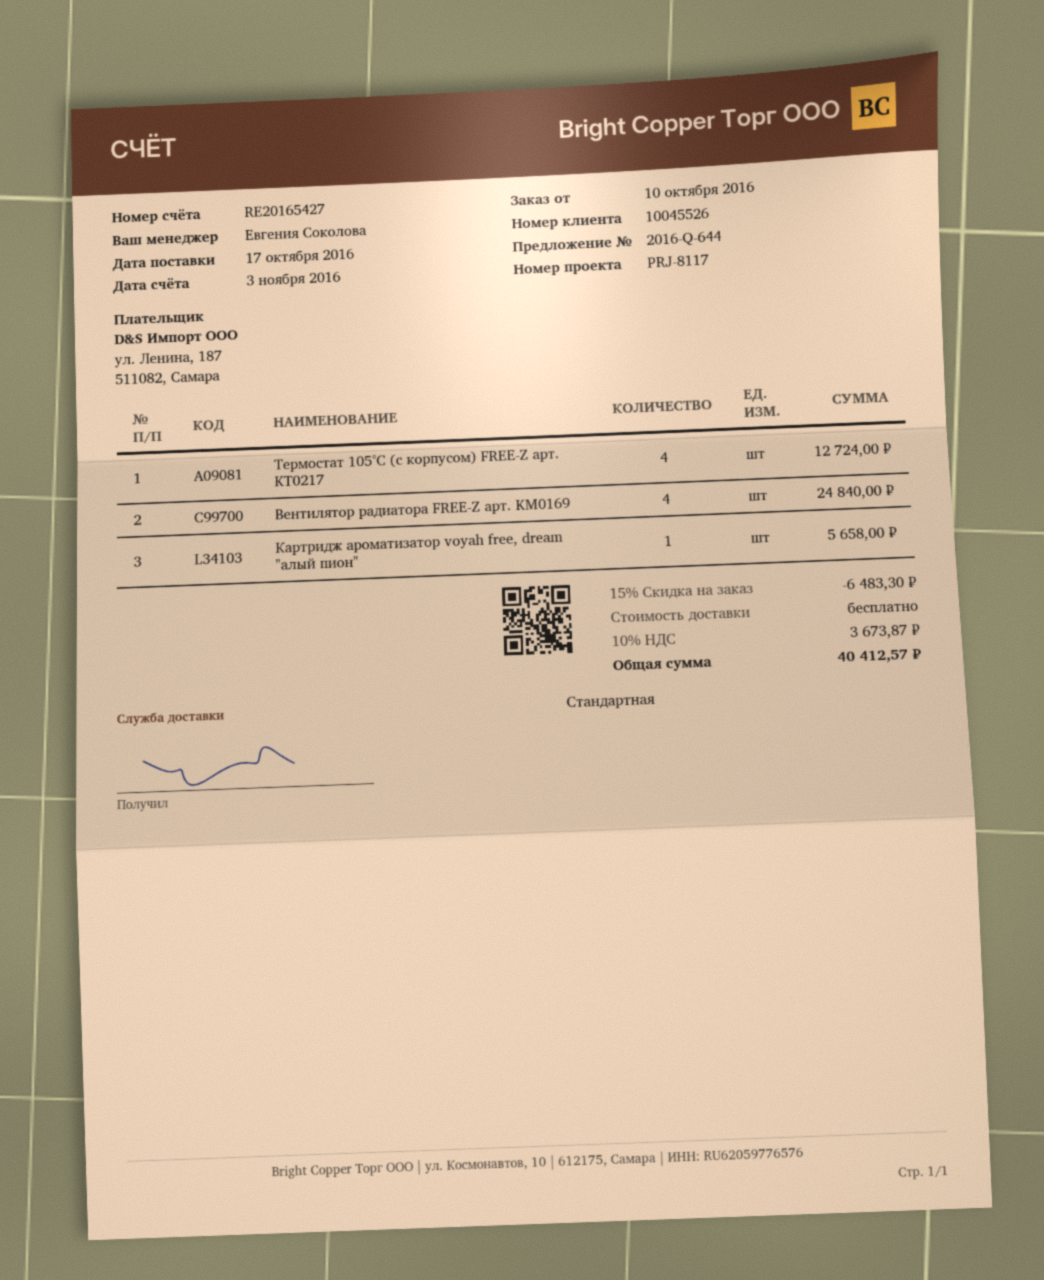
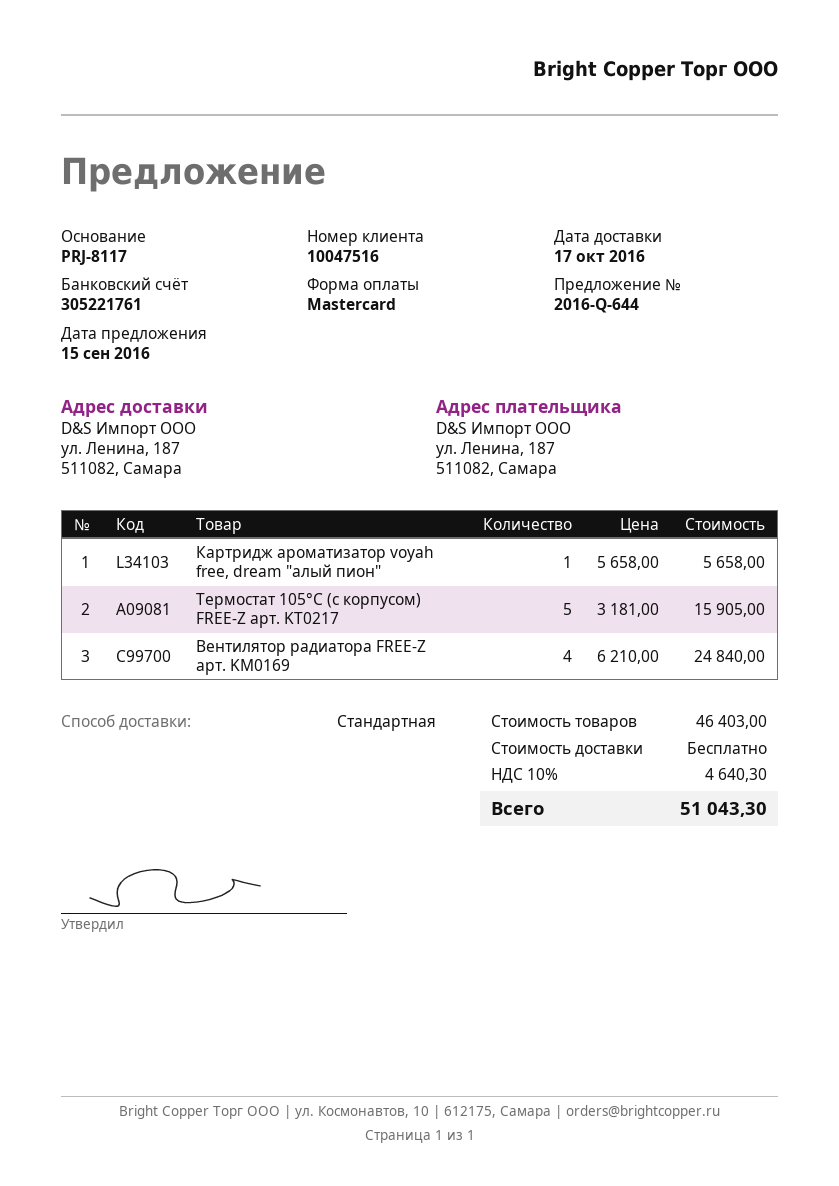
customer number: 10045526 -> 10047516
Термостат 105°C (с корпусом) FREE-Z арт. KT0217: 4 for 12724.00 -> 5 for 15905.00
discount: 15% = 6483.30 -> none
tax: 10% = 3673.87 -> 10% = 4640.30
total: 40412.57 -> 51043.30

